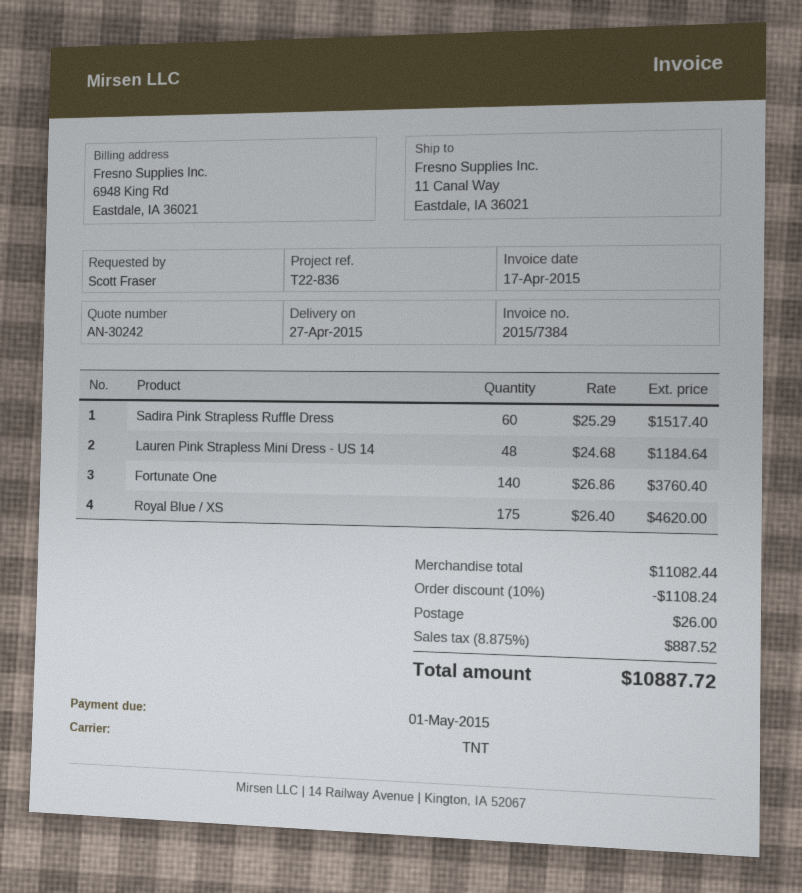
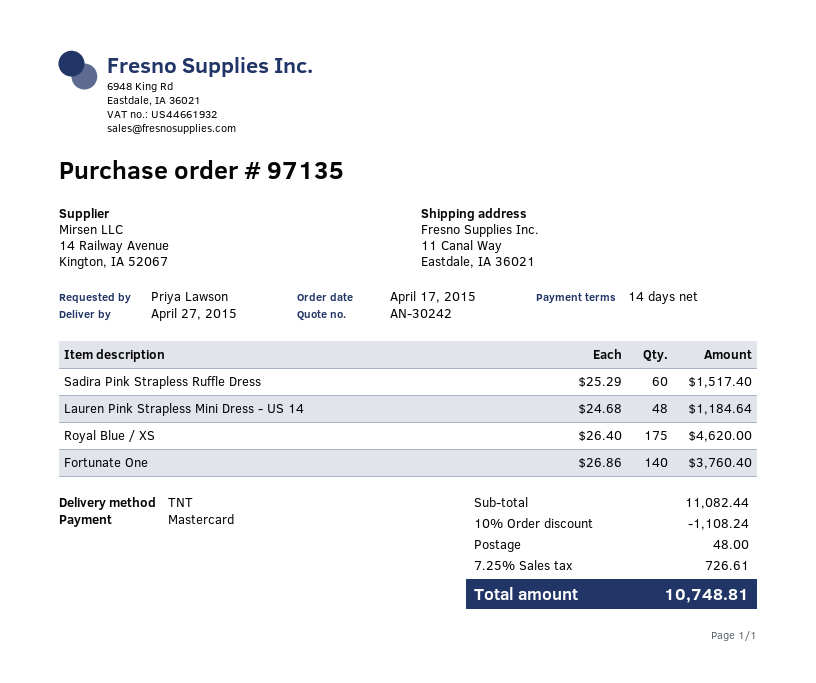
ordered by: Scott Fraser -> Priya Lawson
shipping: 26.00 -> 48.00
tax: 8.875% = 887.52 -> 7.25% = 726.61
total: 10887.72 -> 10748.81

